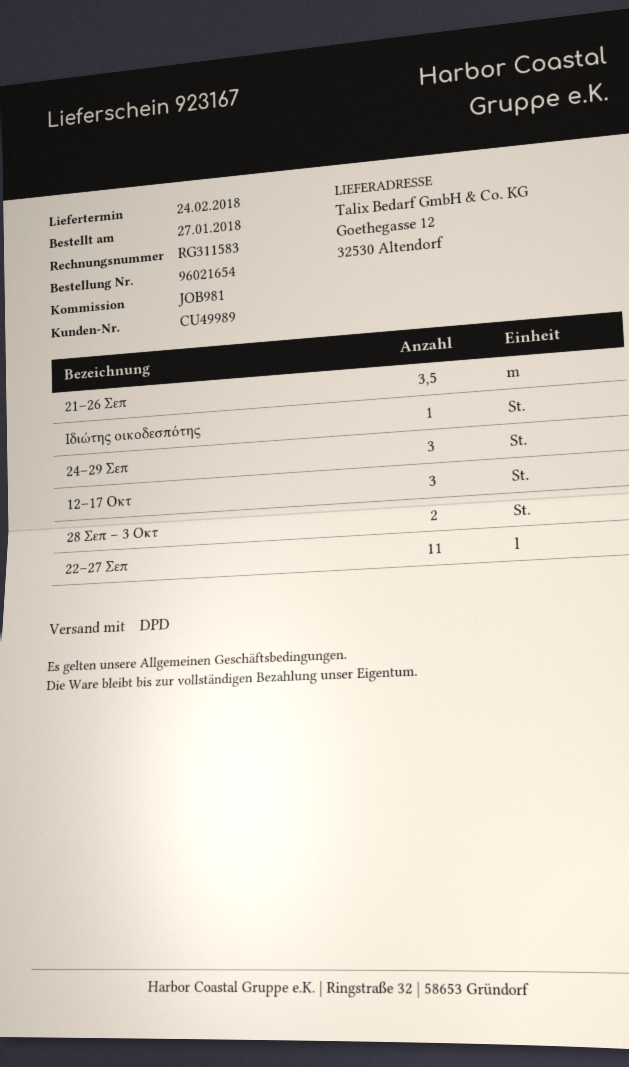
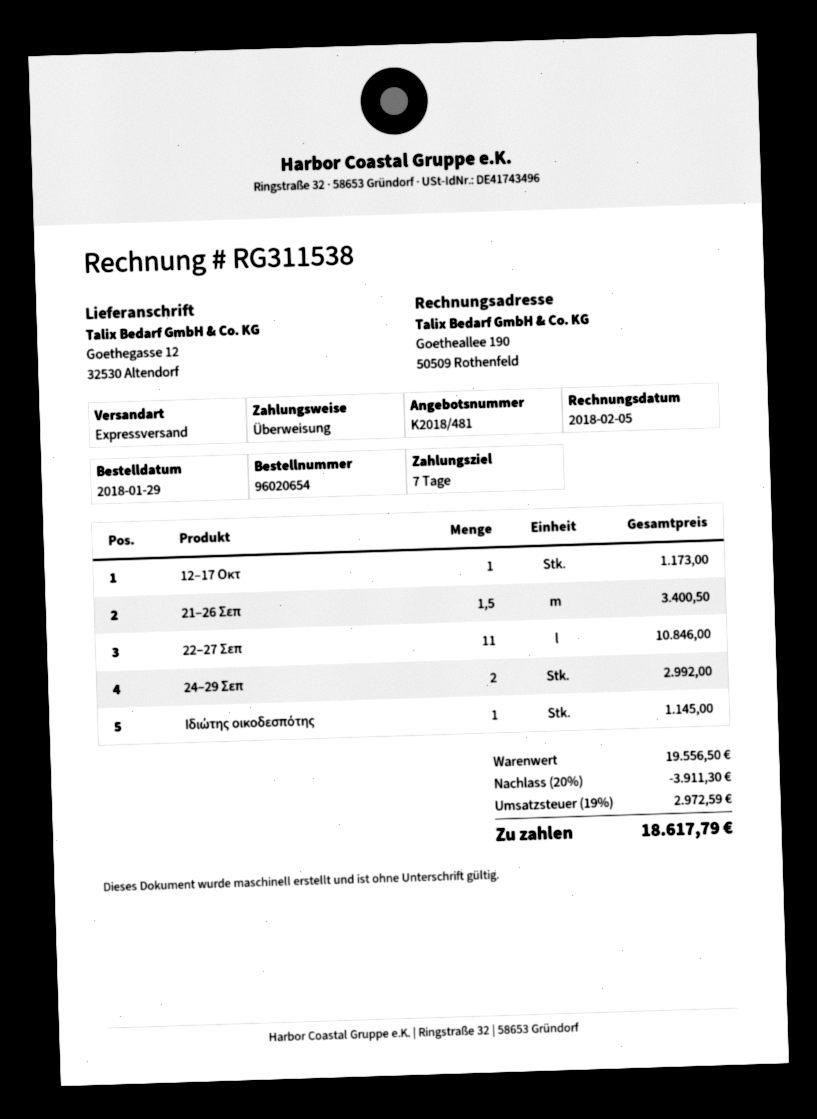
order number: 96021654 -> 96020654
order date: 2018-01-27 -> 2018-01-29
invoice number: RG311583 -> RG311538
shipping method: DPD -> express
21–26 Σεπ: 3.5 -> 1.5
24–29 Σεπ: 3 -> 2
12–17 Οκτ: 3 -> 1
28 Σεπ – 3 Οκτ: 2 -> none

